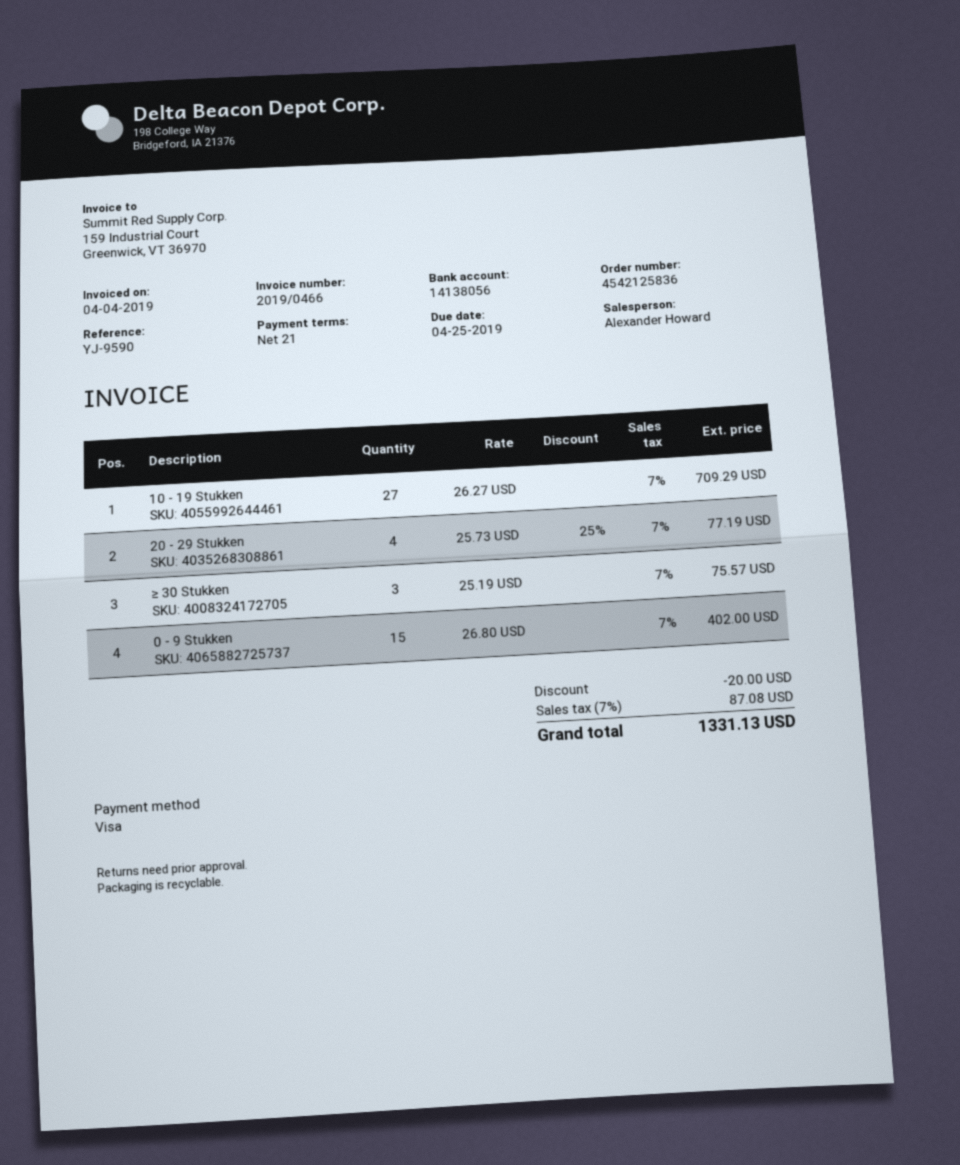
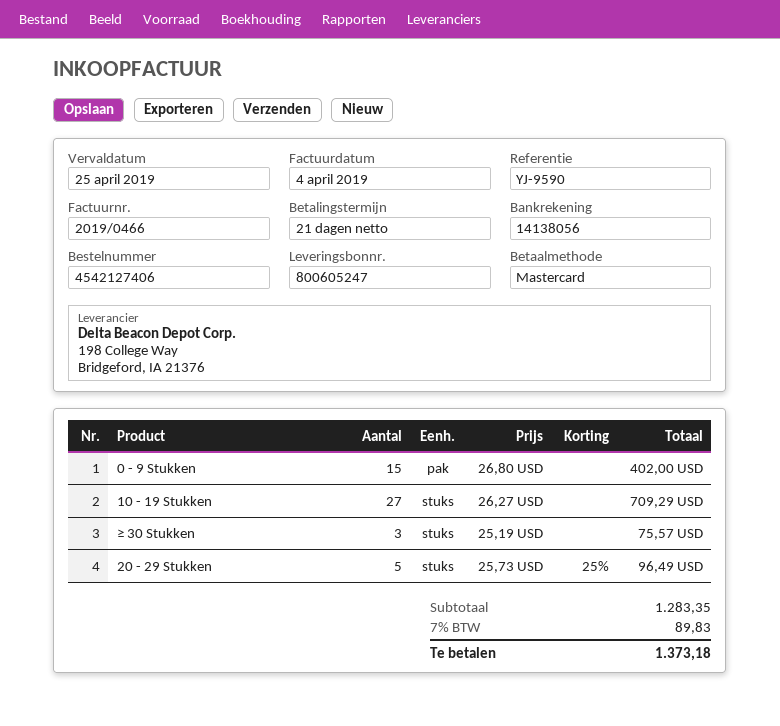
order number: 4542125836 -> 4542127406
payment method: Visa -> Mastercard
20 - 29 Stukken: 4 x 25.73 - 25% = 77.19 -> 5 x 25.73 - 25% = 96.49
discount: 20.00 -> none
tax: 7% = 87.08 -> 7% = 89.83
total: 1331.13 -> 1373.18

